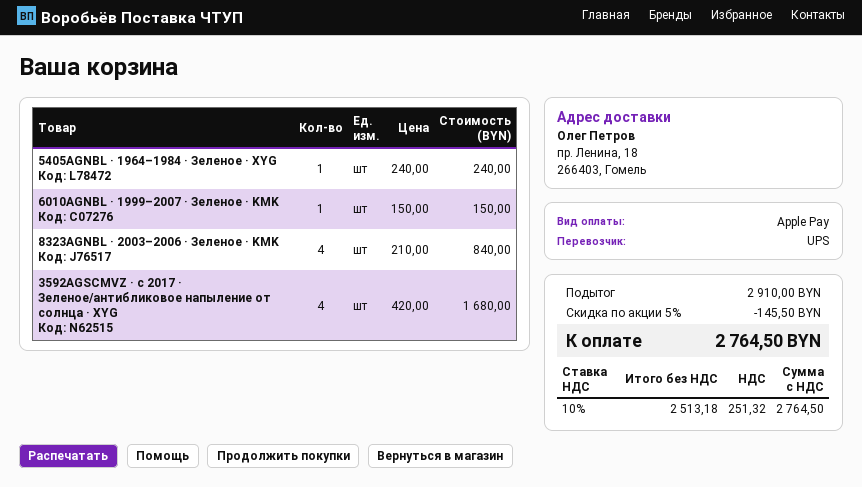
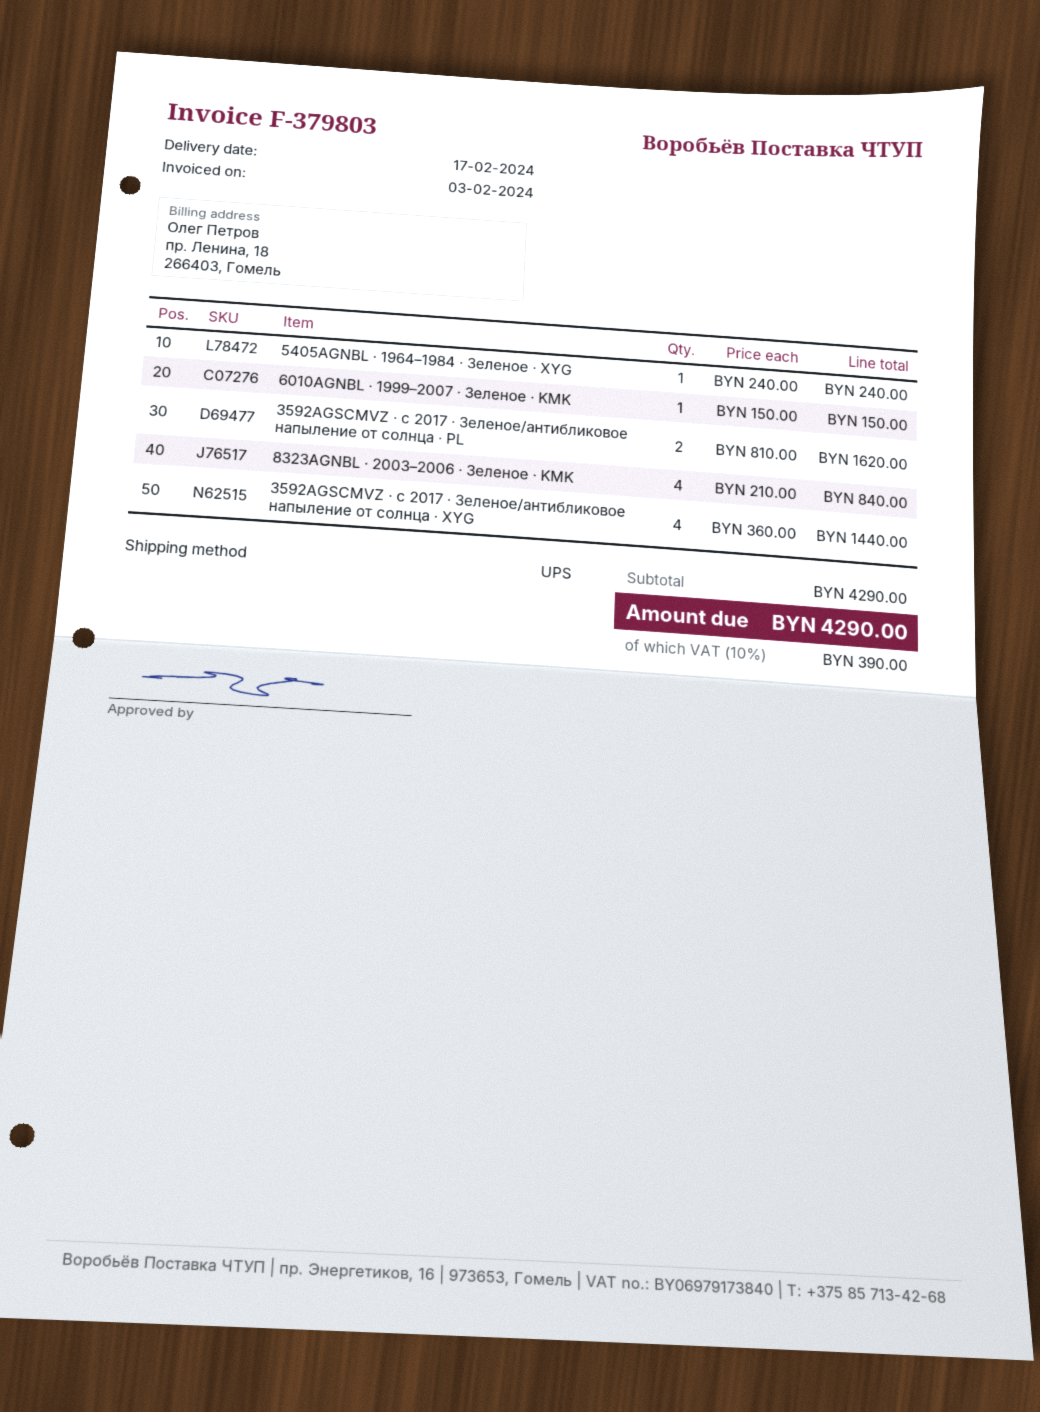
3592AGSCMVZ · с 2017 · Зеленое/антибликовое напыление от солнца · XYG: 4 x 420.00 = 1680.00 -> 4 x 360.00 = 1440.00
3592AGSCMVZ · с 2017 · Зеленое/антибликовое напыление от солнца · PL: none -> 2 x 810.00 = 1620.00
subtotal: 2910.00 -> 4290.00
discount: 5% = 145.50 -> none
tax: 10% = 251.32 -> 10% = 390.00
total: 2764.50 -> 4290.00

